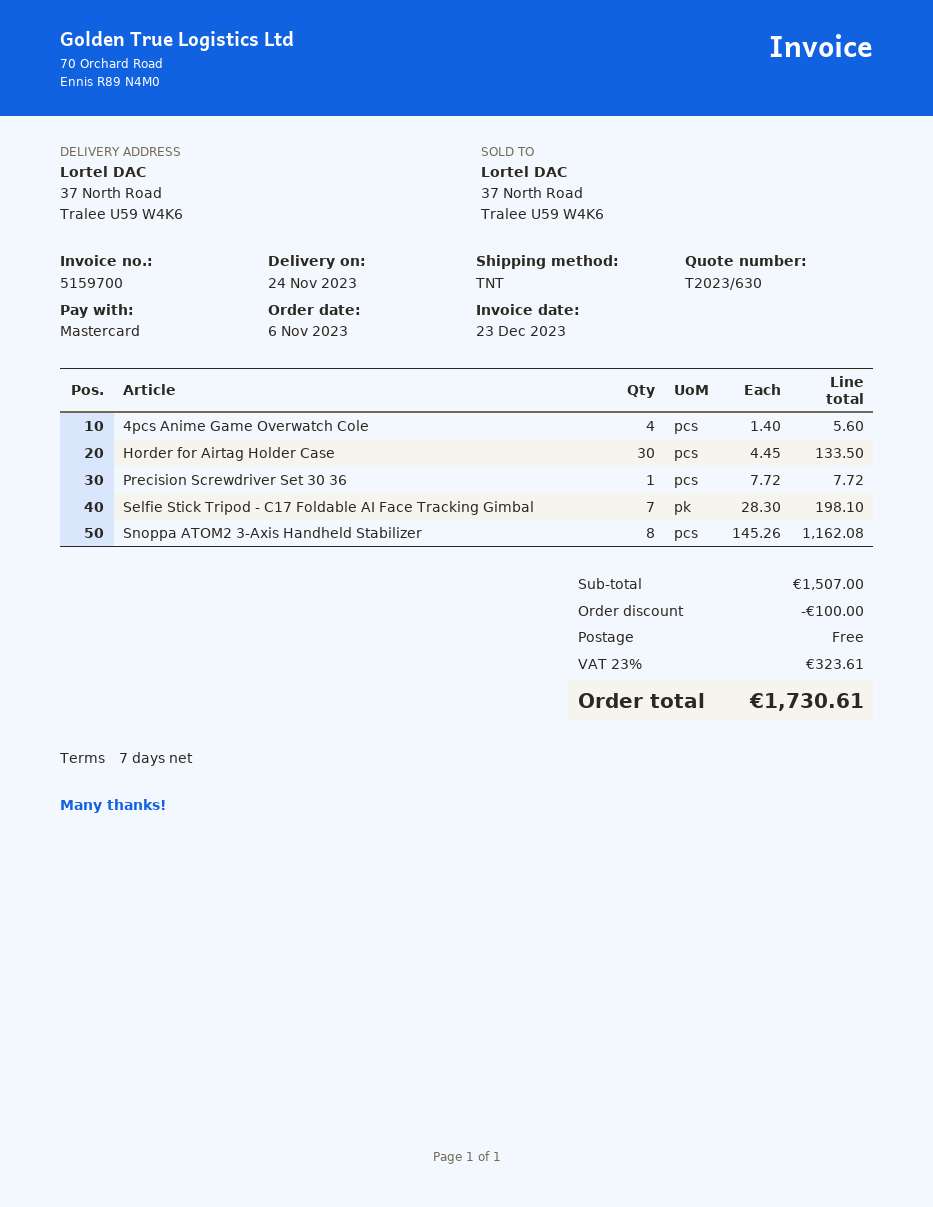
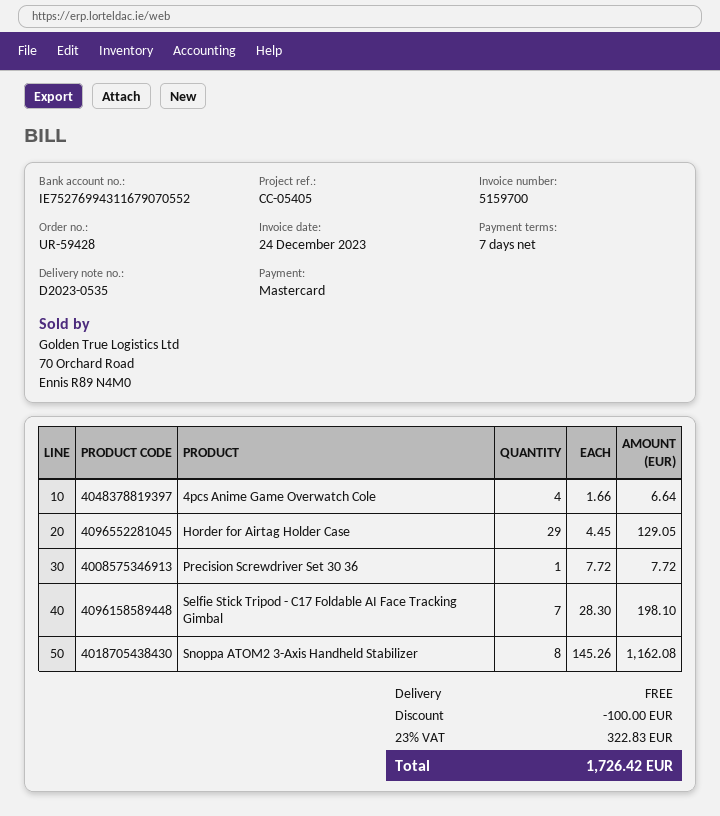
invoice date: 2023-12-23 -> 2023-12-24
4pcs Anime Game Overwatch Cole: 4 x 1.40 = 5.60 -> 4 x 1.66 = 6.64
Horder for Airtag Holder Case: 30 x 4.45 = 133.50 -> 29 x 4.45 = 129.05
tax: 23% = 323.61 -> 23% = 322.83
total: 1730.61 -> 1726.42

